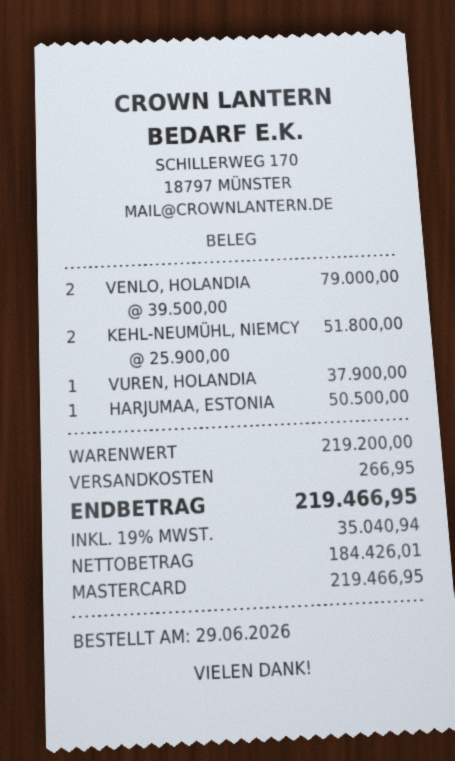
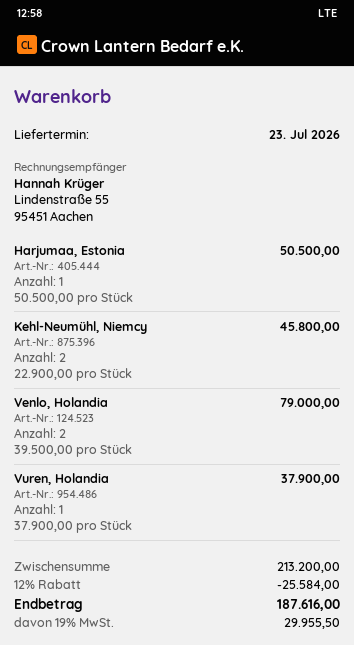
KEHL-NEUMÜHL, NIEMCY: 2 x 25900.00 = 51800.00 -> 2 x 22900.00 = 45800.00
subtotal: 219200.00 -> 213200.00
discount: none -> 12% = 25584.00
shipping: 266.95 -> none
tax: 19% = 35040.94 -> 19% = 29955.50
total: 219466.95 -> 187616.00

